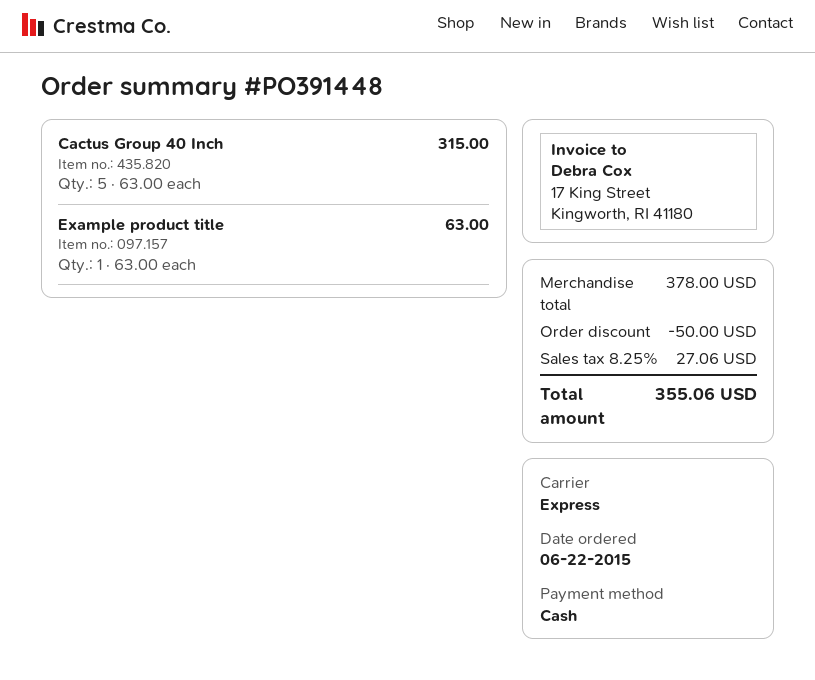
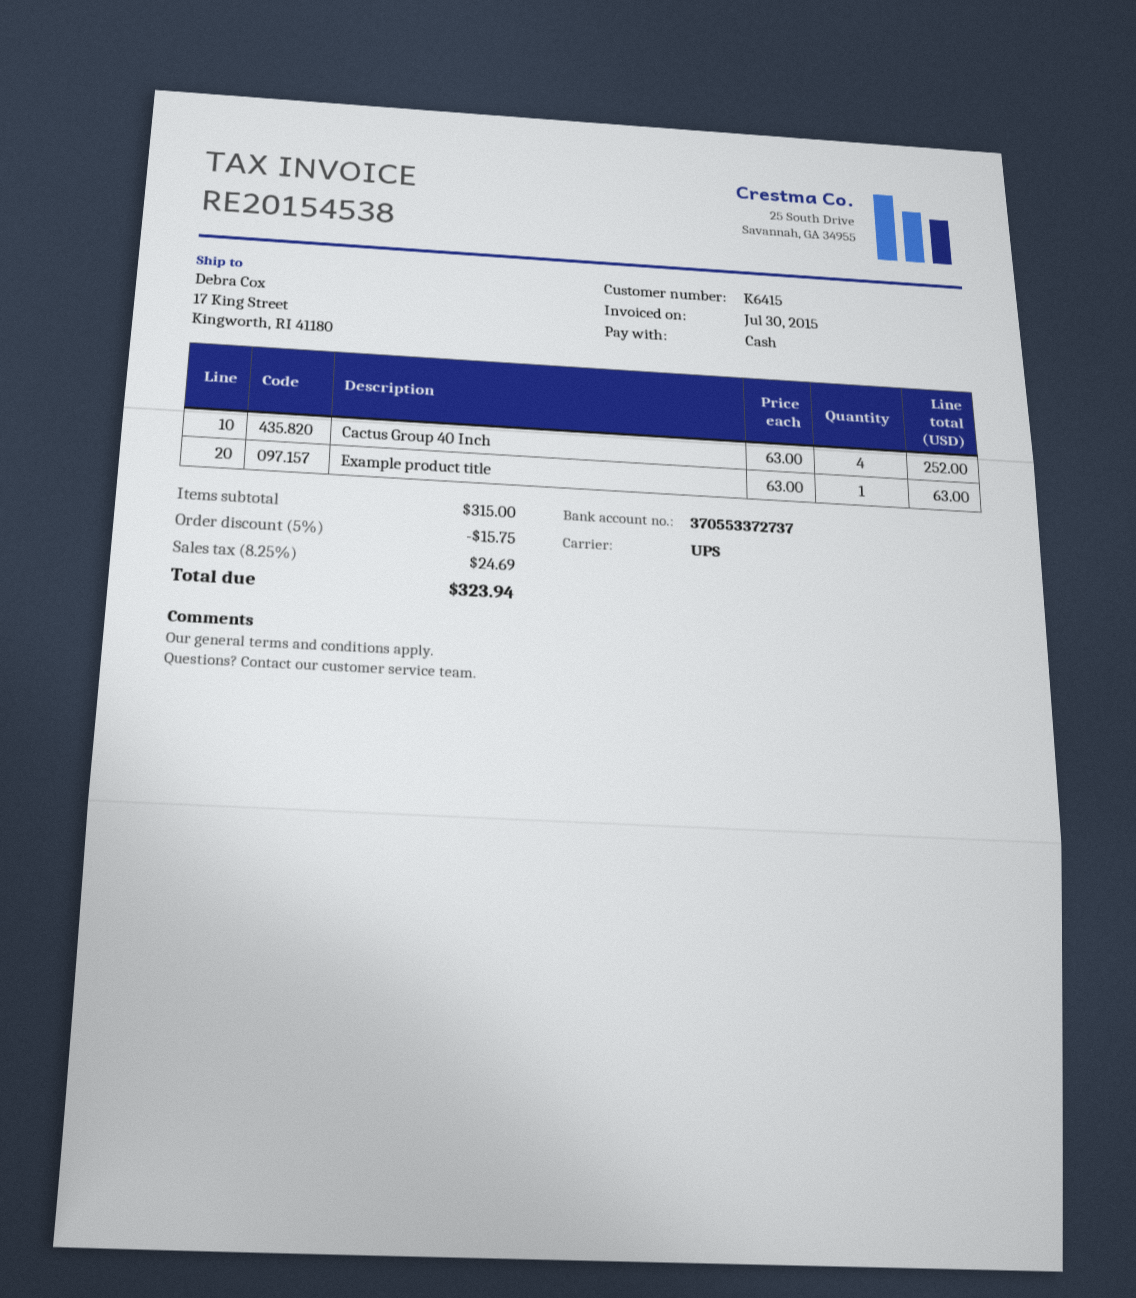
shipping method: express -> UPS
Cactus Group 40 Inch: 5 x 63.00 = 315.00 -> 4 x 63.00 = 252.00
subtotal: 378.00 -> 315.00
discount: 50.00 -> 15.75
tax: 8.25% = 27.06 -> 8.25% = 24.69
total: 355.06 -> 323.94

